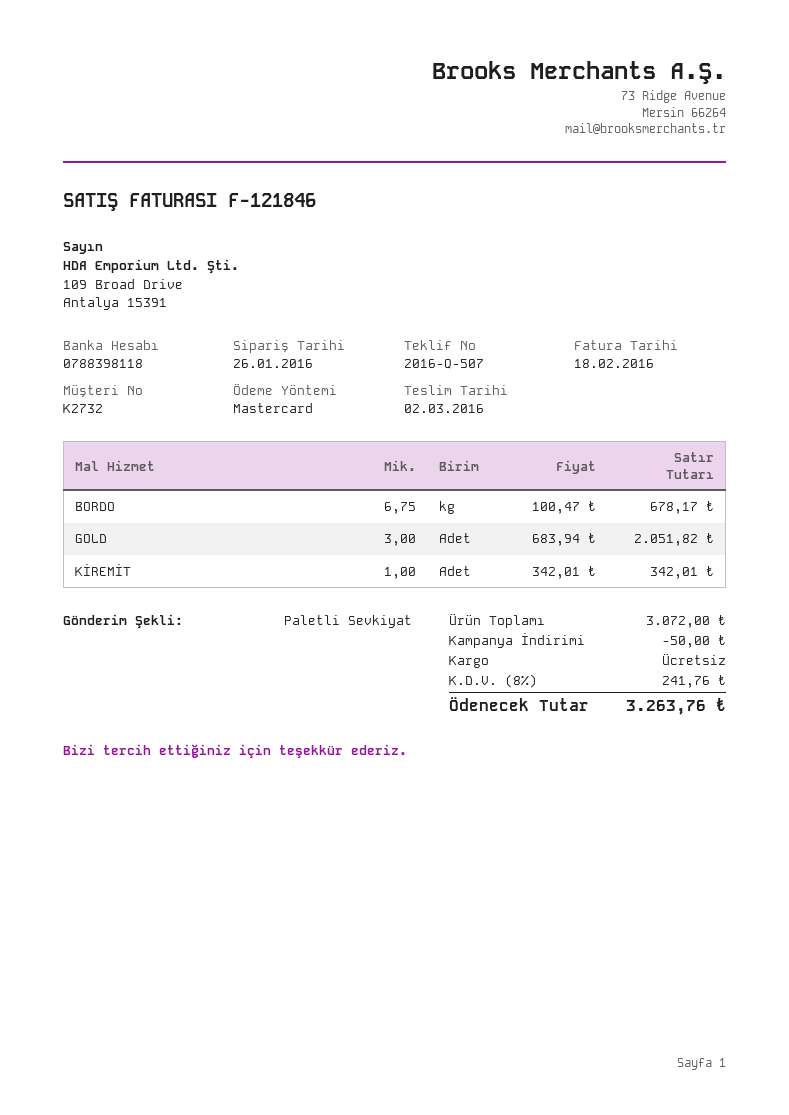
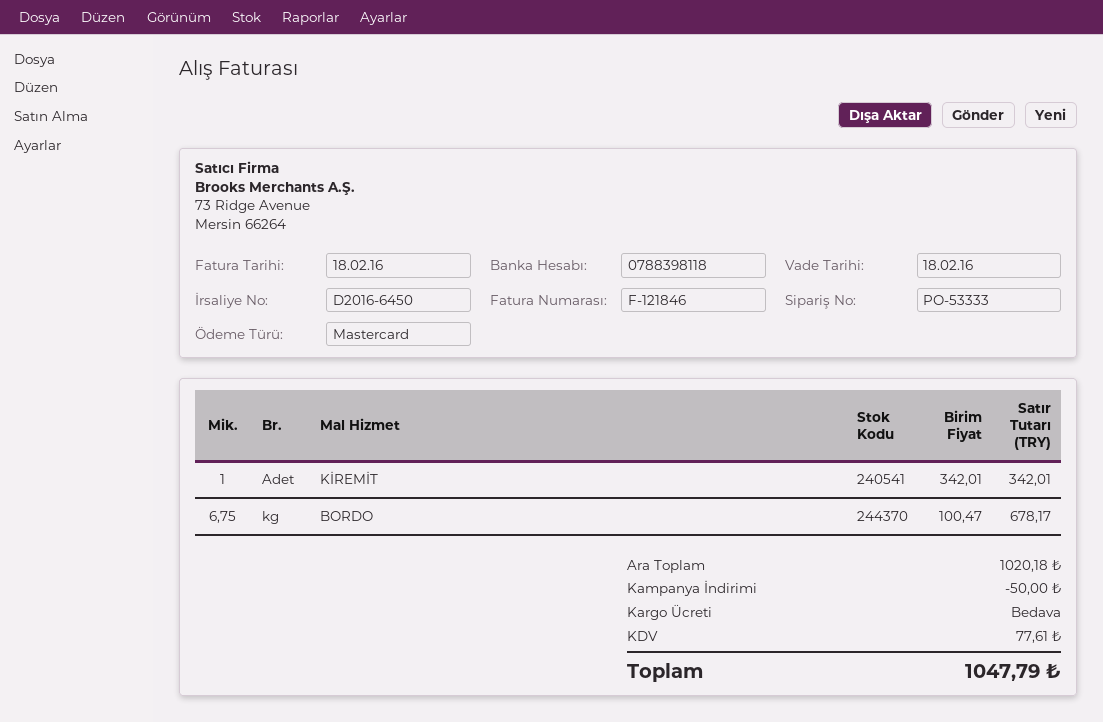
GOLD: 3 x 683.94 = 2051.82 -> none
subtotal: 3072.00 -> 1020.18
tax: 241.76 -> 77.61
total: 3263.76 -> 1047.79

